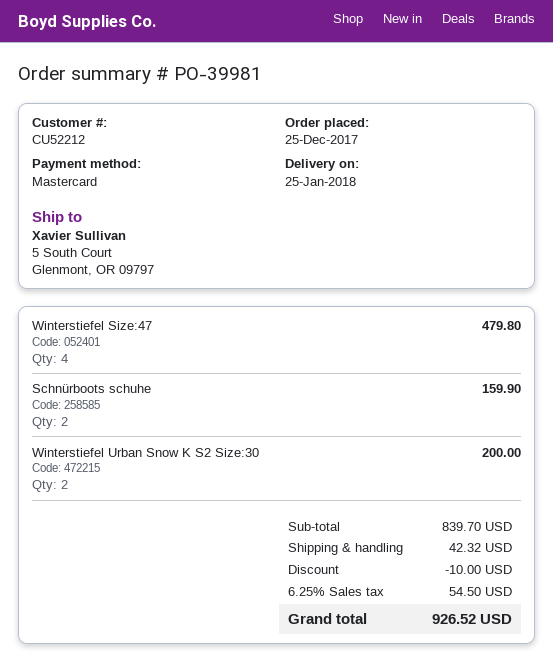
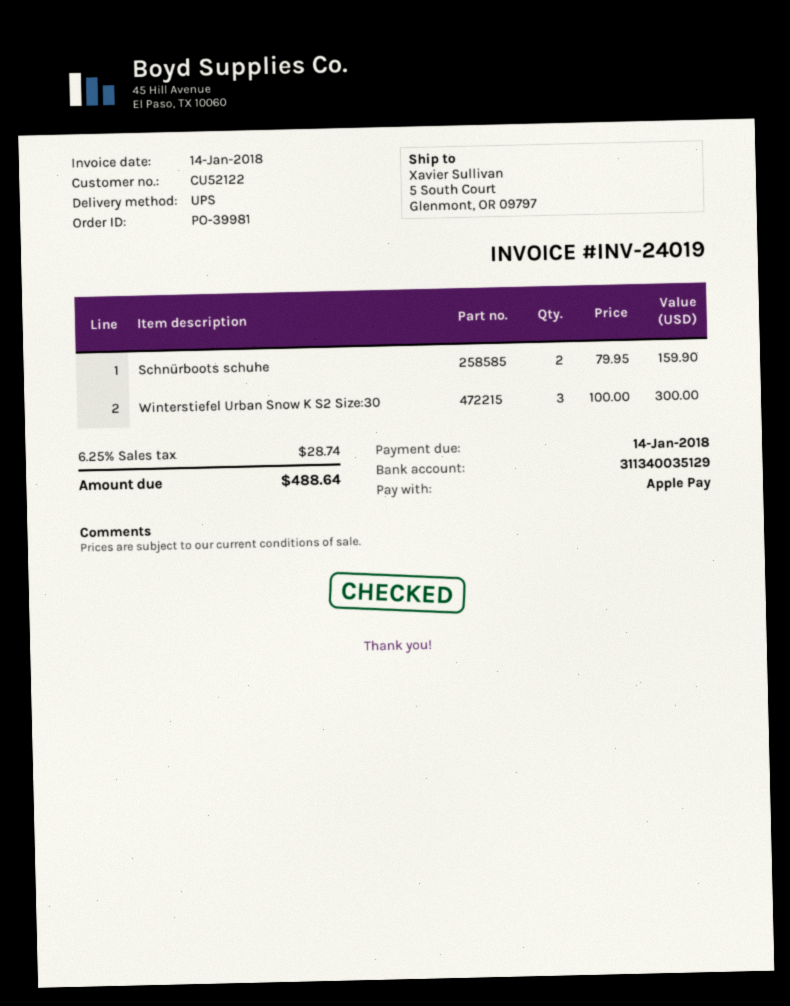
customer number: CU52212 -> CU52122
payment method: Mastercard -> Apple Pay
Winterstiefel Size:47: 4 for 479.80 -> none
Winterstiefel Urban Snow K S2 Size:30: 2 for 200.00 -> 3 for 300.00
discount: 10.00 -> none
shipping: 42.32 -> none
tax: 6.25% = 54.50 -> 6.25% = 28.74
total: 926.52 -> 488.64

